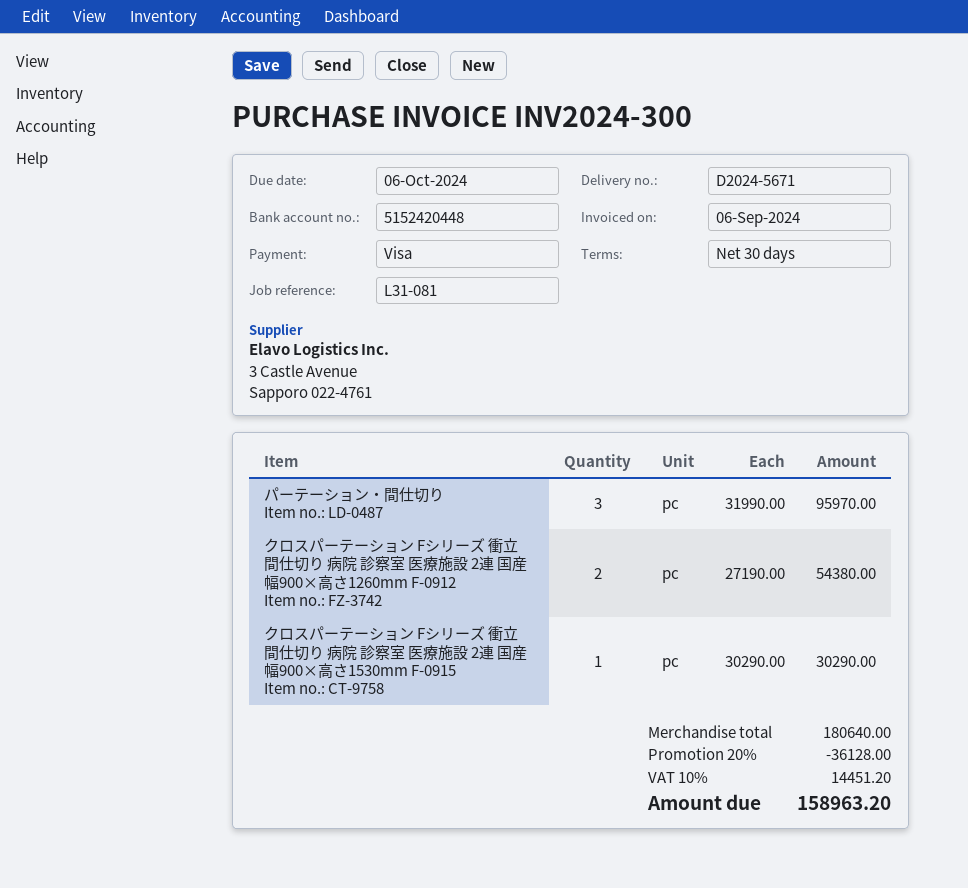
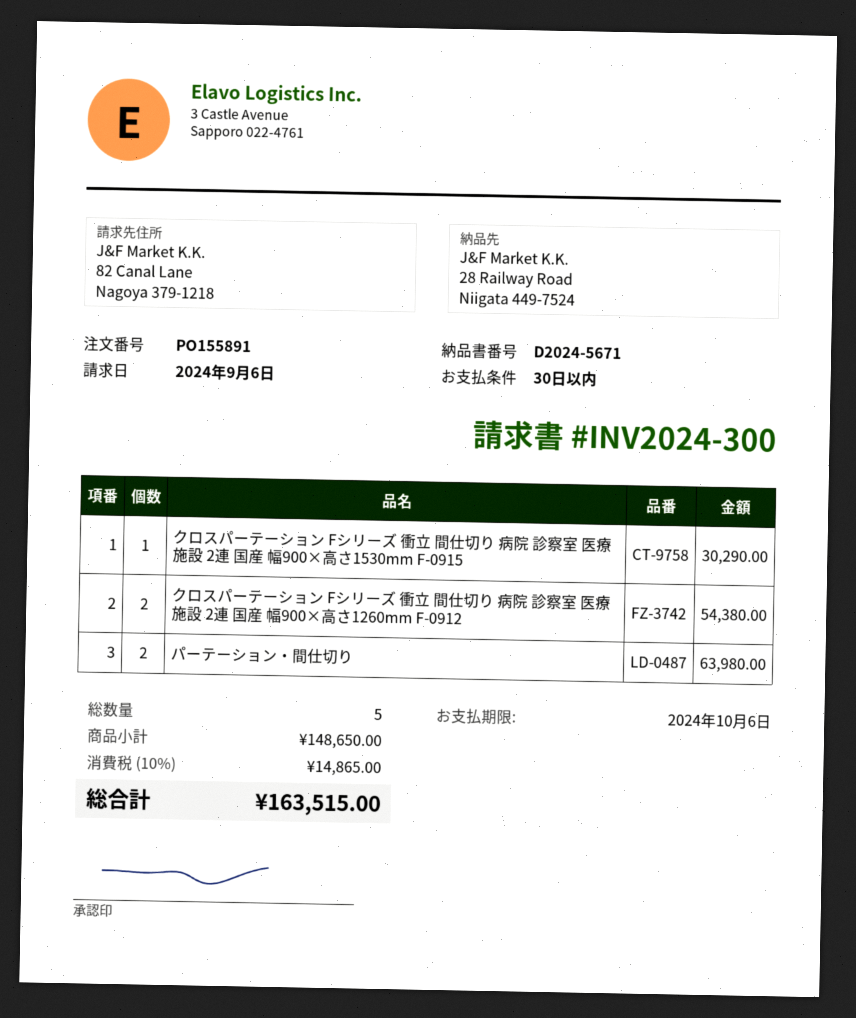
パーテーション・間仕切り: 3 for 95970.00 -> 2 for 63980.00
subtotal: 180640.00 -> 148650.00
discount: 20% = 36128.00 -> none
tax: 10% = 14451.20 -> 10% = 14865.00
total: 158963.20 -> 163515.00

